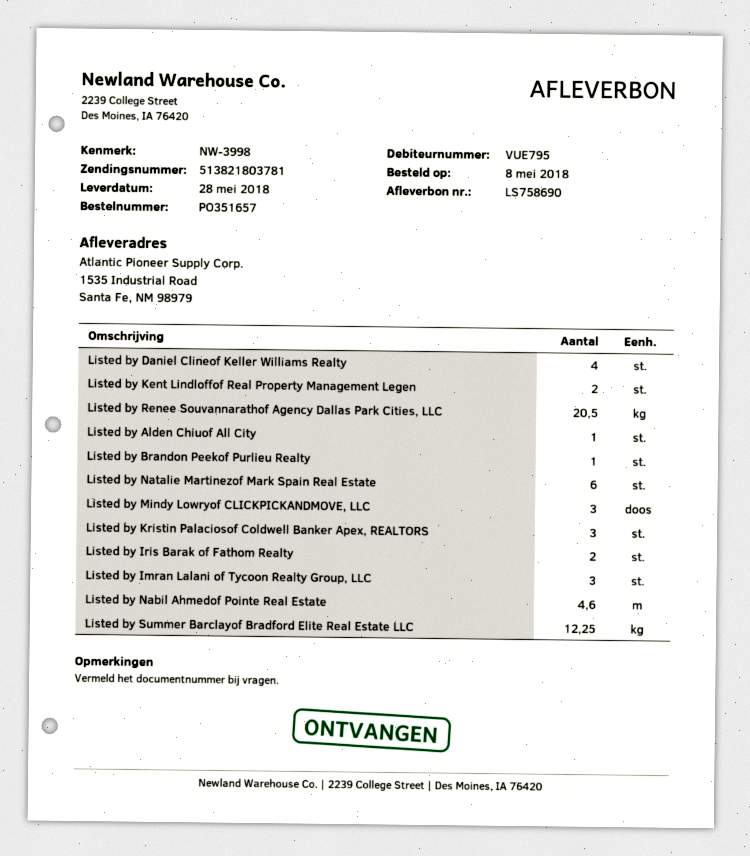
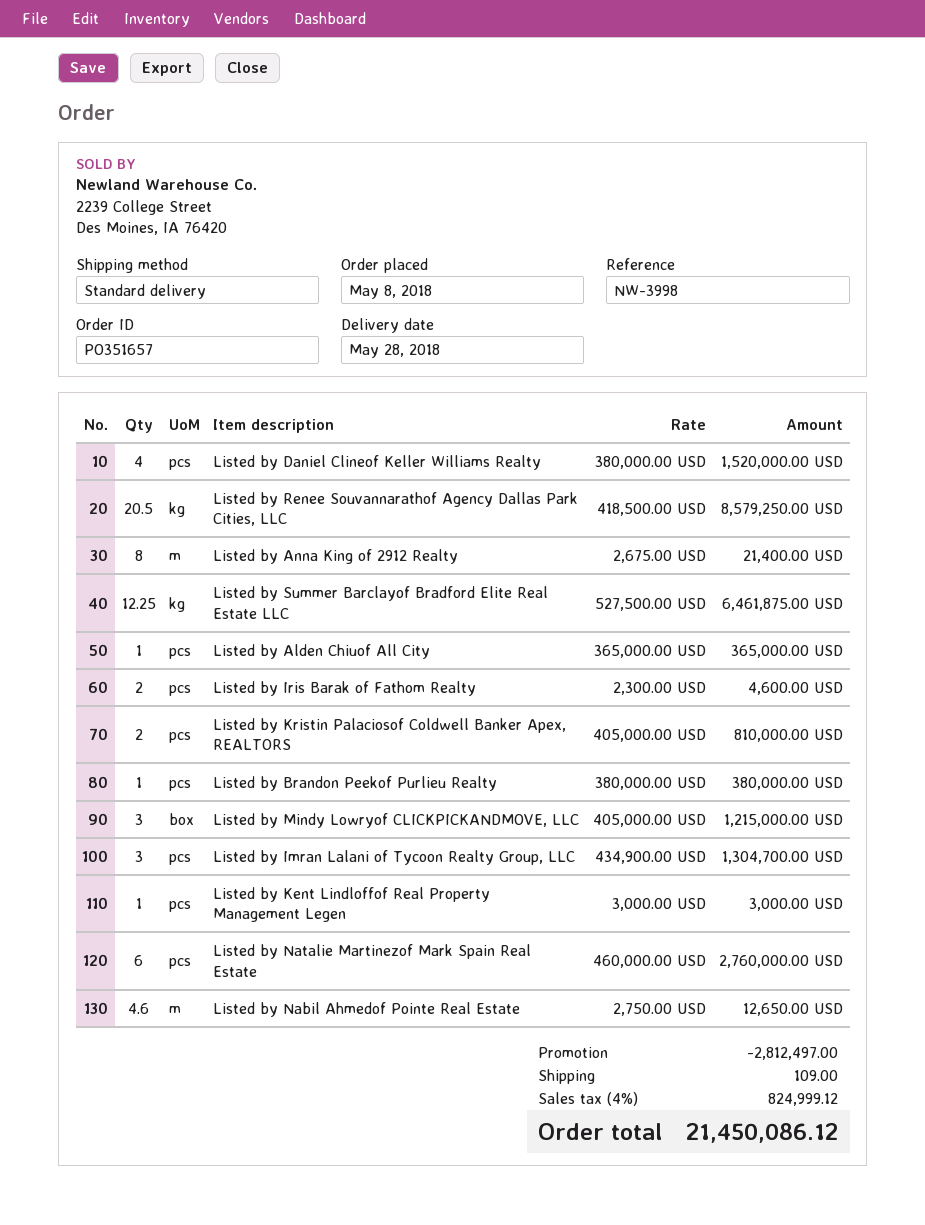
Listed by Kent Lindloffof Real Property Management Legen: 2 -> 1
Listed by Kristin Palaciosof Coldwell Banker Apex, REALTORS: 3 -> 2
Listed by Anna King of 2912 Realty: none -> 8

